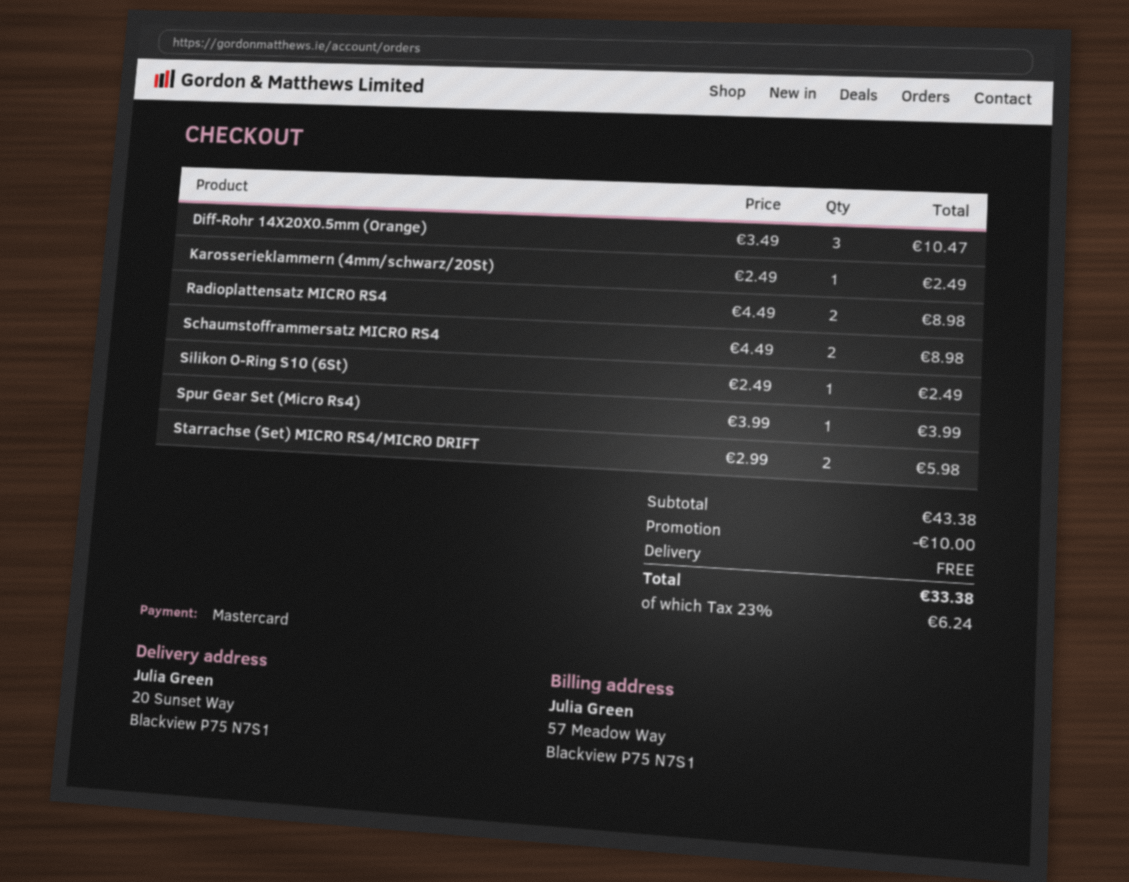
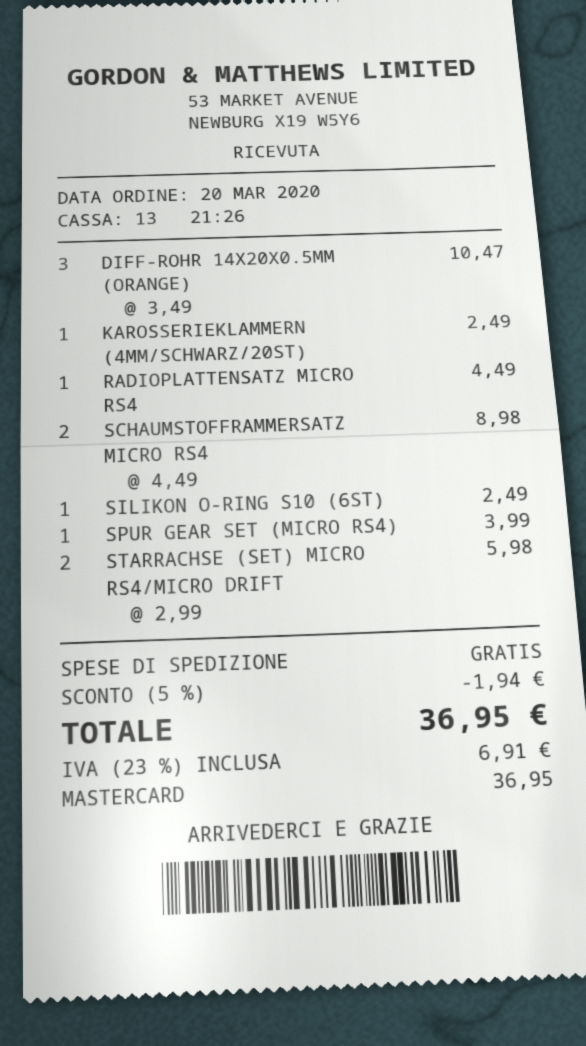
Radioplattensatz MICRO RS4: 2 x 4.49 = 8.98 -> 1 x 4.49 = 4.49
discount: 10.00 -> 1.94
tax: 23% = 6.24 -> 23% = 6.91
total: 33.38 -> 36.95

